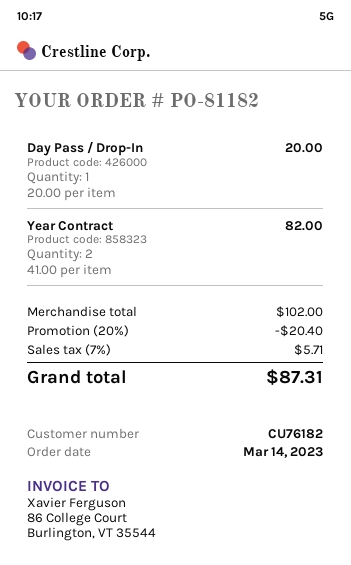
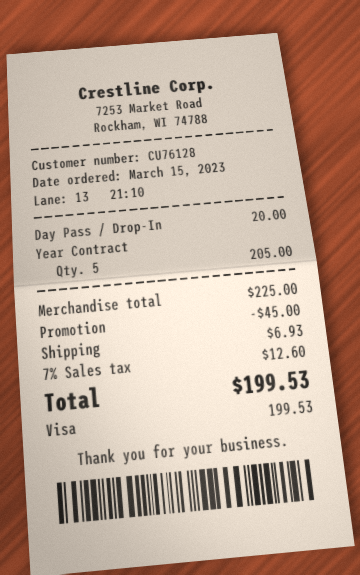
order date: 2023-03-14 -> 2023-03-15
customer number: CU76182 -> CU76128
Year Contract: 2 for 82.00 -> 5 for 205.00
subtotal: 102.00 -> 225.00
discount: 20.40 -> 45.00
shipping: none -> 6.93
tax: 7% = 5.71 -> 7% = 12.60
total: 87.31 -> 199.53

